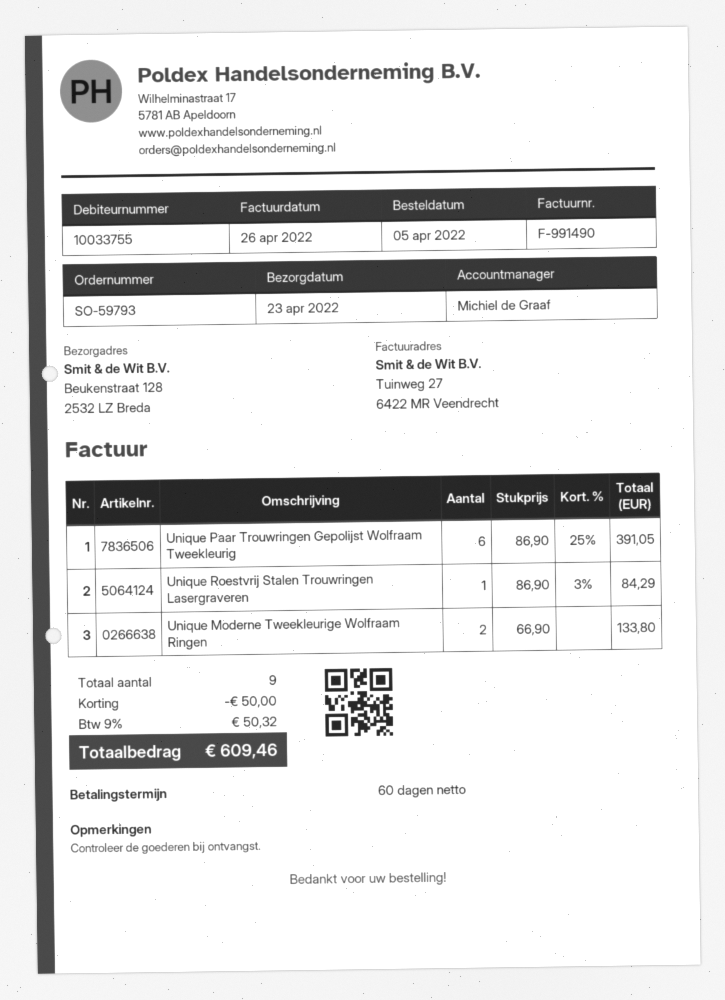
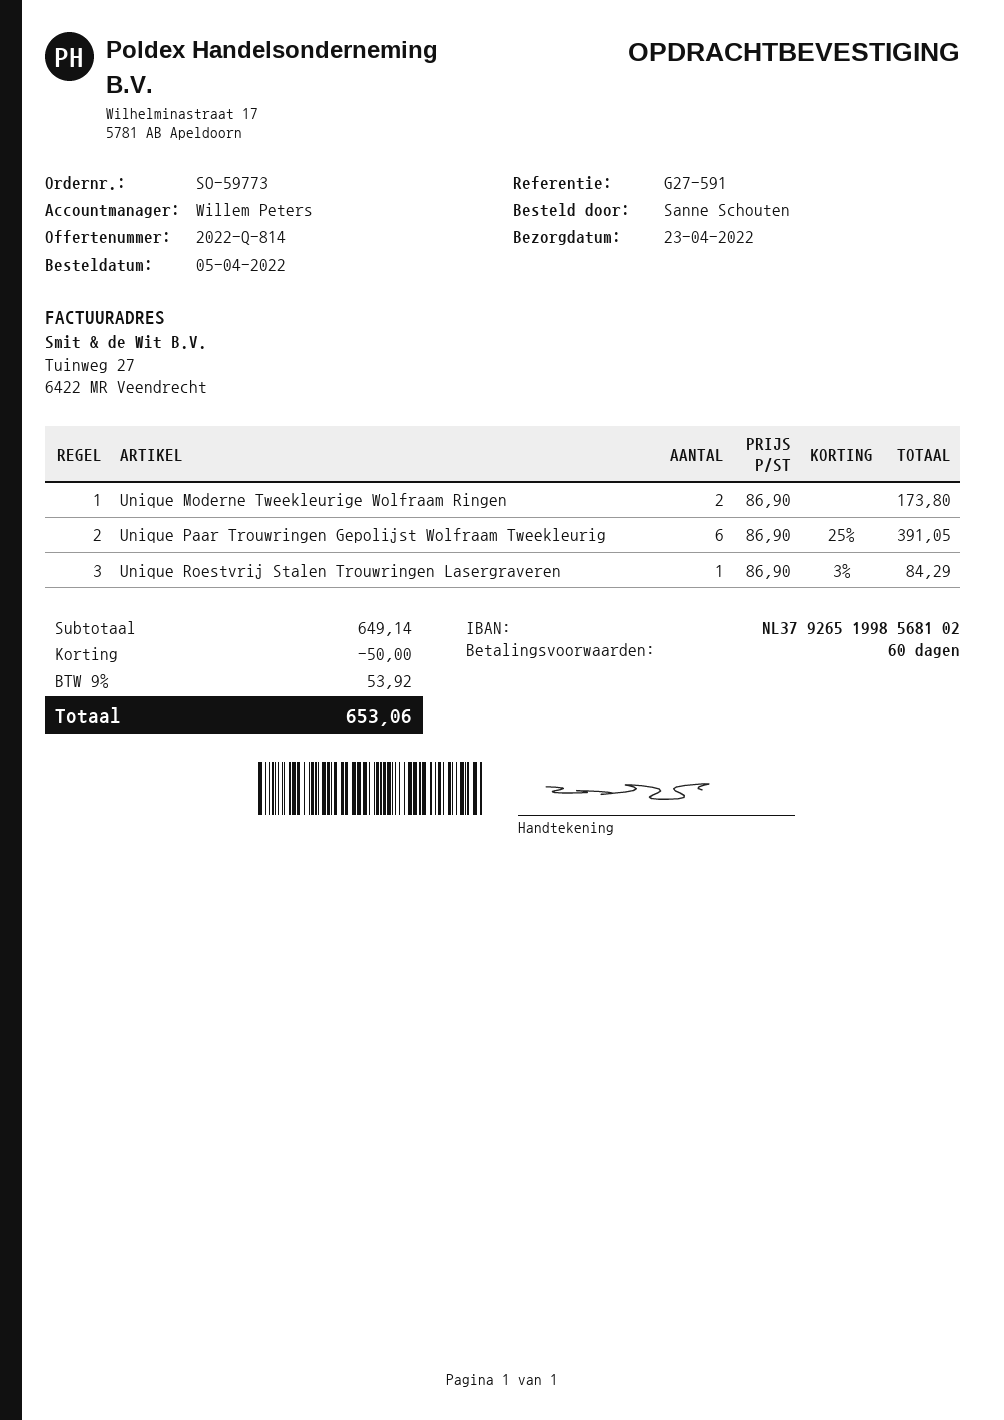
order number: SO-59793 -> SO-59773
sales rep: Michiel de Graaf -> Willem Peters
Unique Moderne Tweekleurige Wolfraam Ringen: 2 x 66.90 = 133.80 -> 2 x 86.90 = 173.80
tax: 9% = 50.32 -> 9% = 53.92
total: 609.46 -> 653.06

